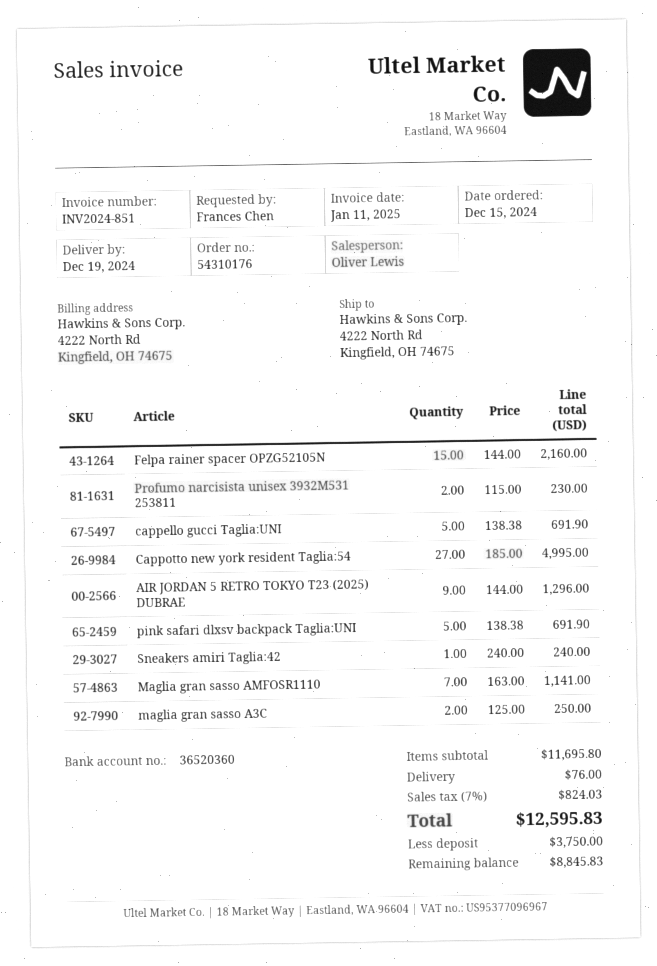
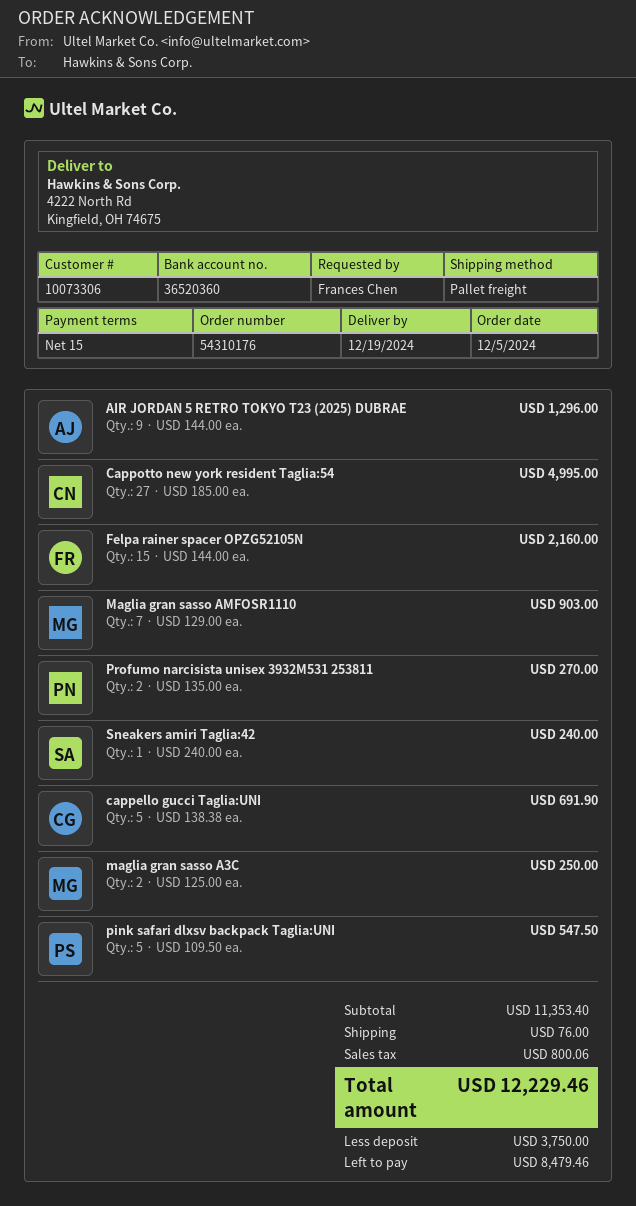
order date: 2024-12-15 -> 2024-12-05
Profumo narcisista unisex 3932M531 253811: 2 x 115.00 = 230.00 -> 2 x 135.00 = 270.00
pink safari dlxsv backpack Taglia:UNI: 5 x 138.38 = 691.90 -> 5 x 109.50 = 547.50
Maglia gran sasso AMFOSR1110: 7 x 163.00 = 1141.00 -> 7 x 129.00 = 903.00
subtotal: 11695.80 -> 11353.40
tax: 824.03 -> 800.06
total: 12595.83 -> 12229.46
balance: 8845.83 -> 8479.46

